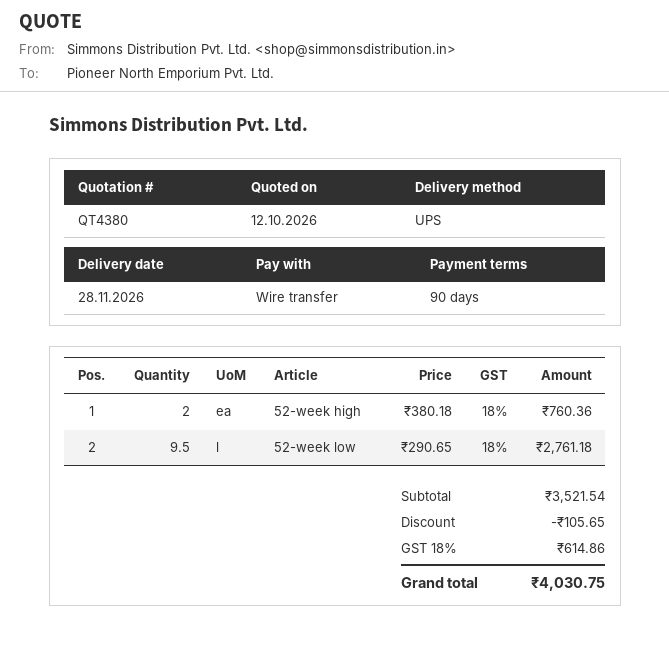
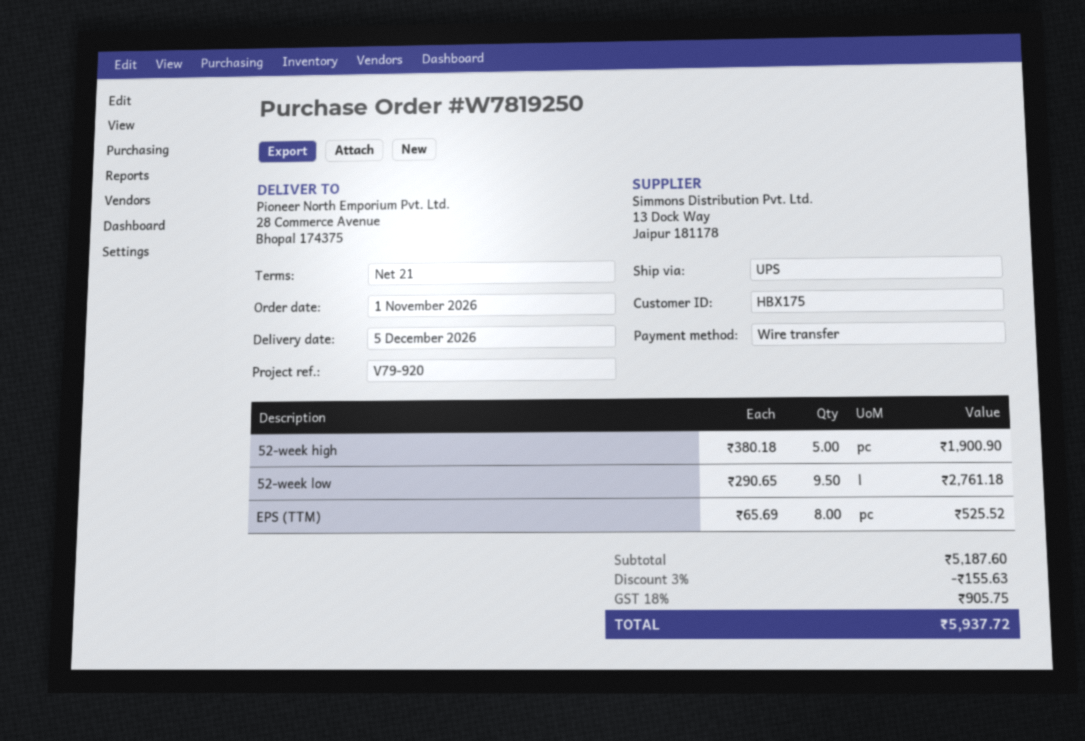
delivery date: 2026-11-28 -> 2026-12-05
payment terms: 90 days -> 21 days
52-week high: 2 x 380.18 = 760.36 -> 5 x 380.18 = 1900.90
EPS (TTM): none -> 8 x 65.69 = 525.52
subtotal: 3521.54 -> 5187.60
discount: 105.65 -> 155.63
tax: 18% = 614.86 -> 18% = 905.75
total: 4030.75 -> 5937.72

